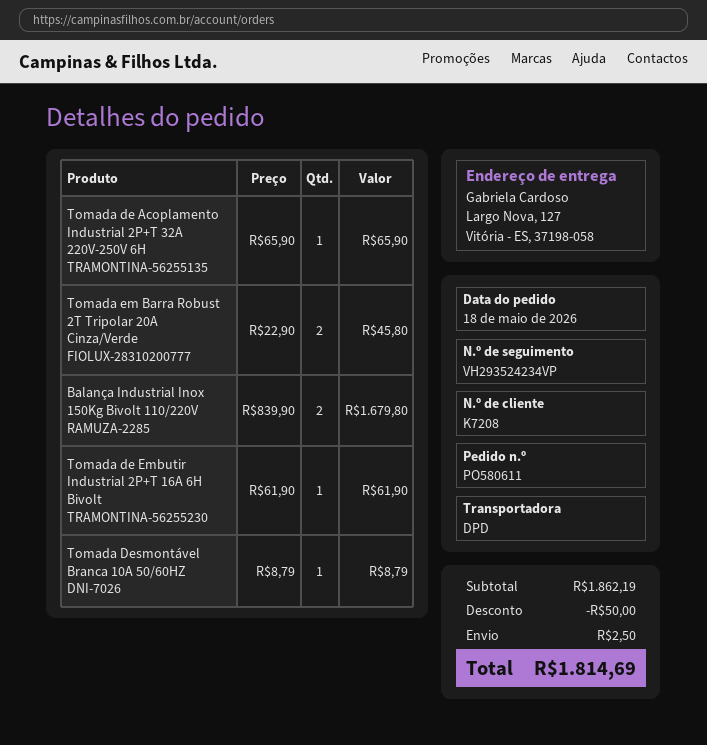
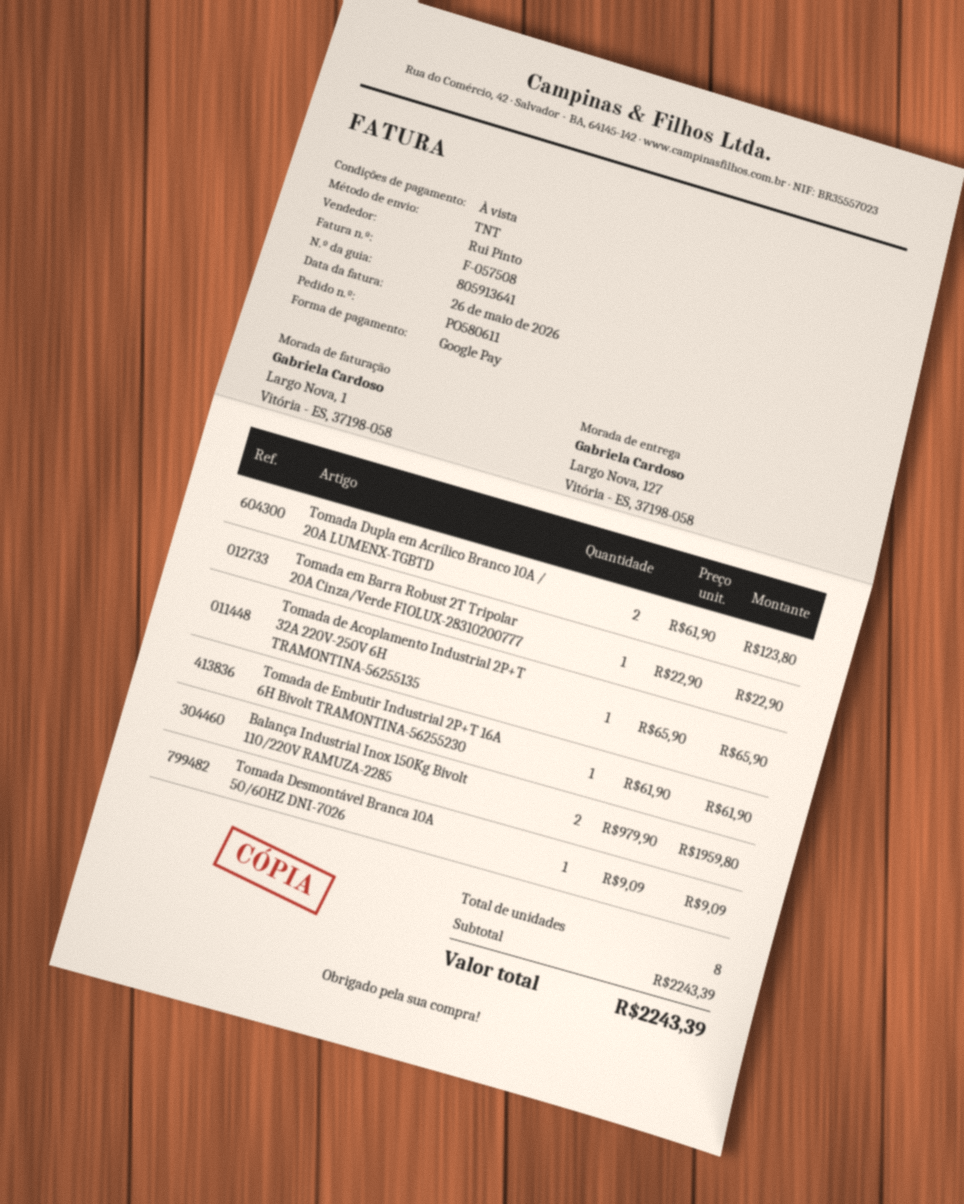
shipping method: DPD -> TNT
Tomada em Barra Robust 2T Tripolar 20A Cinza/Verde FIOLUX-28310200777: 2 x 22.90 = 45.80 -> 1 x 22.90 = 22.90
Balança Industrial Inox 150Kg Bivolt 110/220V RAMUZA-2285: 2 x 839.90 = 1679.80 -> 2 x 979.90 = 1959.80
Tomada Desmontável Branca 10A 50/60HZ DNI-7026: 1 x 8.79 = 8.79 -> 1 x 9.09 = 9.09
Tomada Dupla em Acrílico Branco 10A / 20A LUMENX-TGBTD: none -> 2 x 61.90 = 123.80
subtotal: 1862.19 -> 2243.39
discount: 50.00 -> none
shipping: 2.50 -> none
total: 1814.69 -> 2243.39

